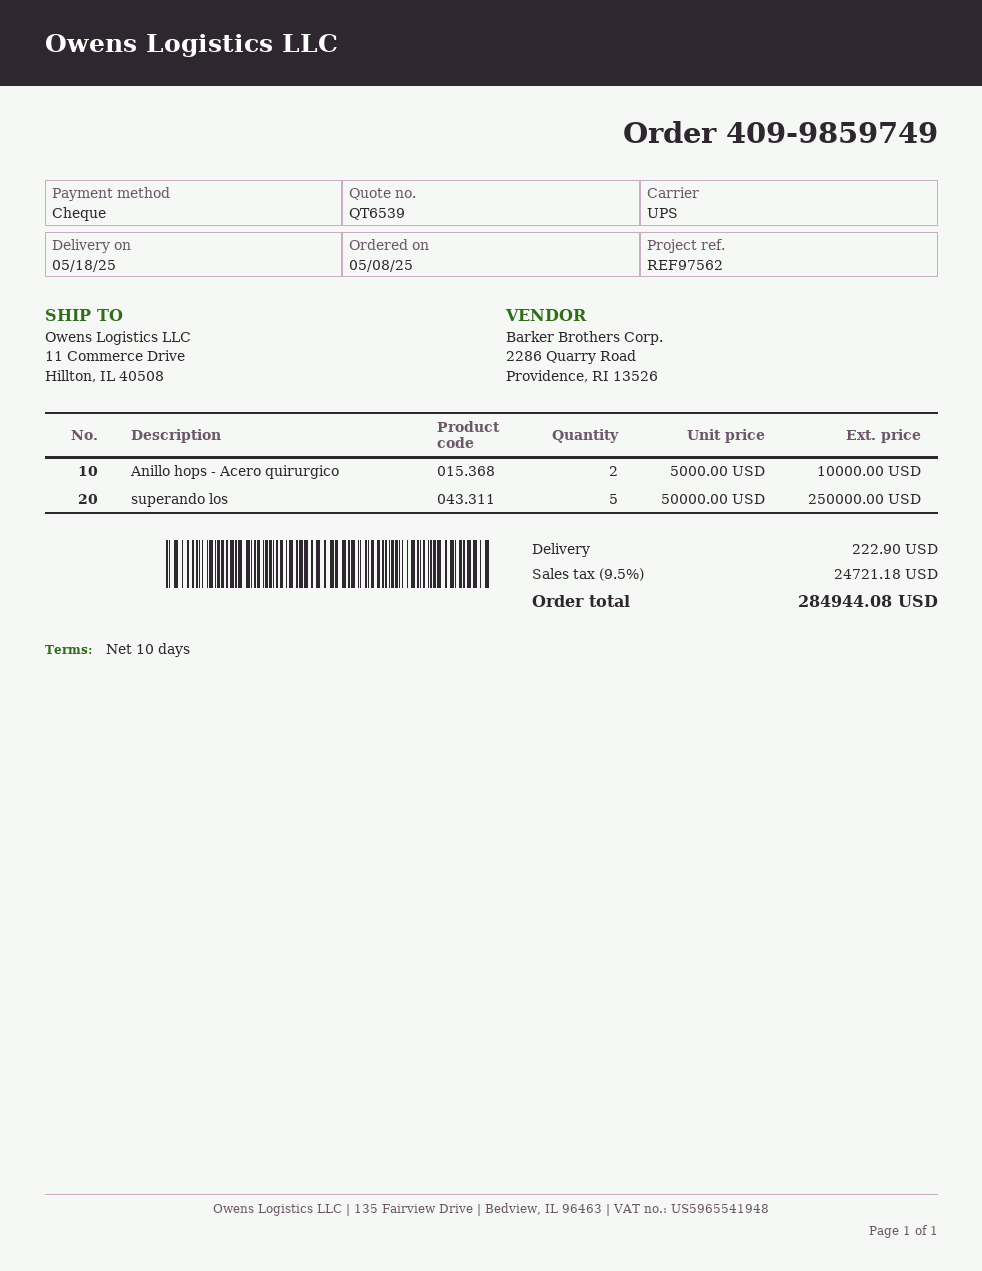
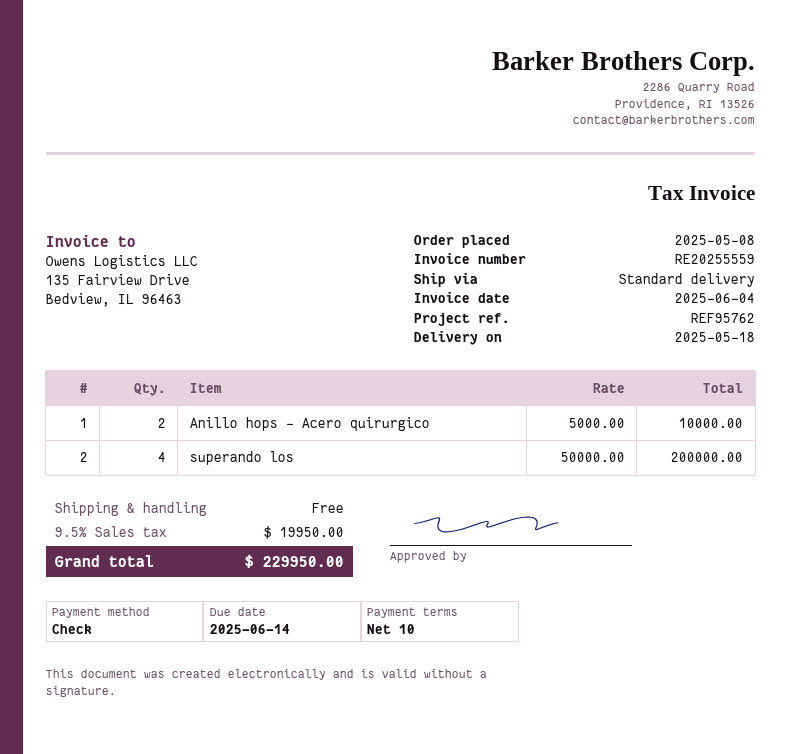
reference: REF97562 -> REF95762
shipping method: UPS -> standard
superando los: 5 x 50000.00 = 250000.00 -> 4 x 50000.00 = 200000.00
shipping: 222.90 -> 0.00
tax: 9.5% = 24721.18 -> 9.5% = 19950.00
total: 284944.08 -> 229950.00

